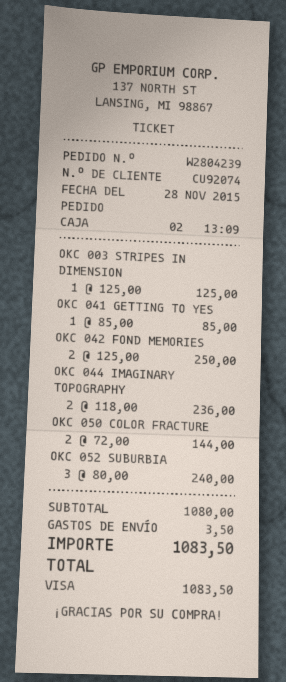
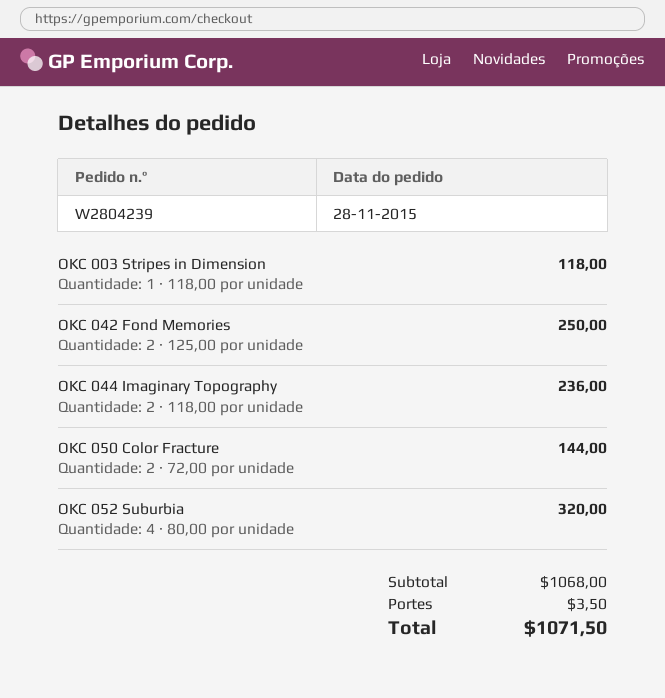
OKC 003 STRIPES IN DIMENSION: 1 x 125.00 = 125.00 -> 1 x 118.00 = 118.00
OKC 041 GETTING TO YES: 1 x 85.00 = 85.00 -> none
OKC 052 SUBURBIA: 3 x 80.00 = 240.00 -> 4 x 80.00 = 320.00
subtotal: 1080.00 -> 1068.00
total: 1083.50 -> 1071.50

